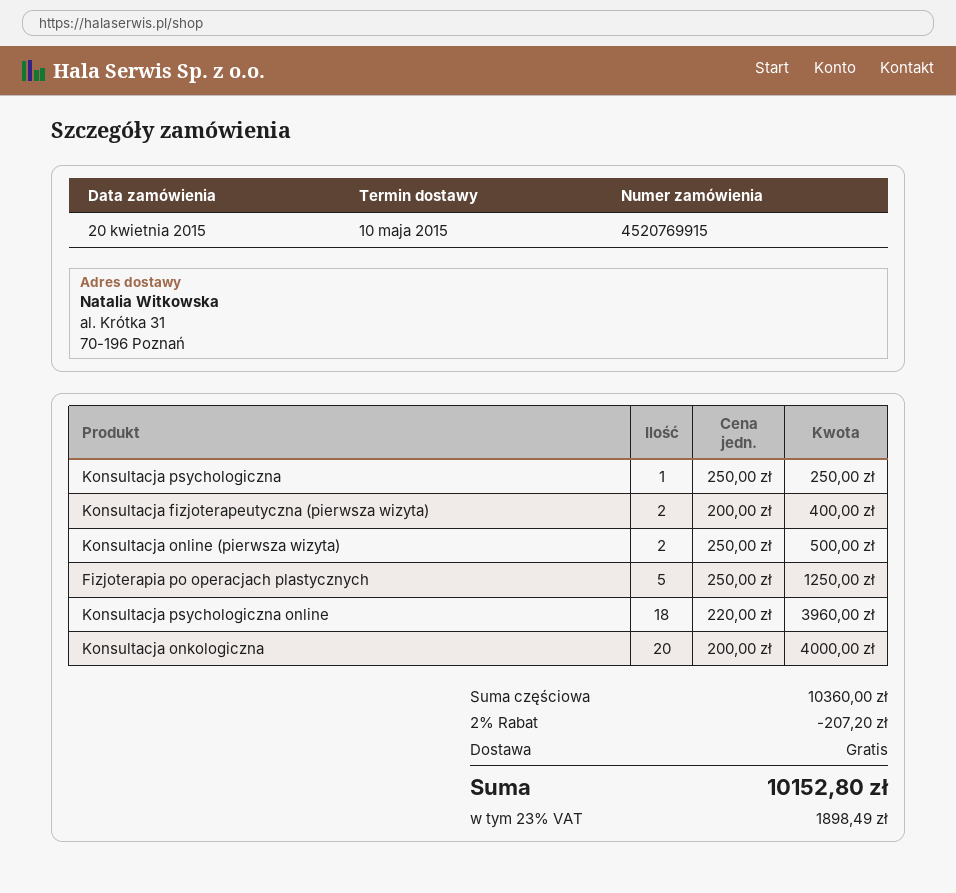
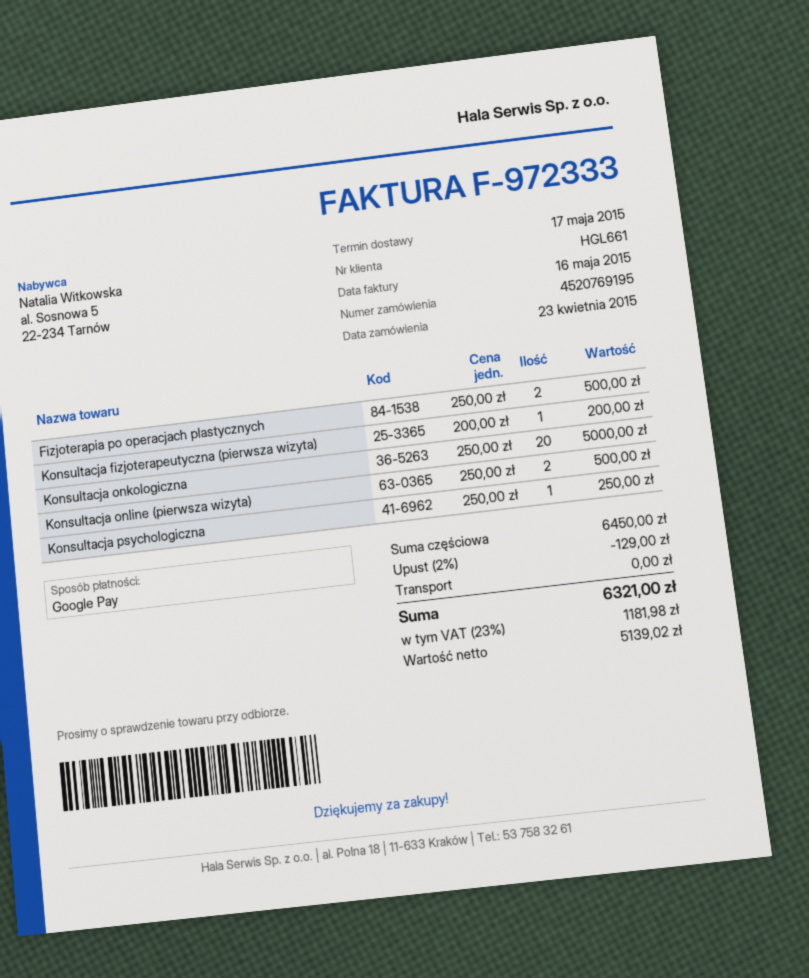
order number: 4520769915 -> 4520769195
order date: 2015-04-20 -> 2015-04-23
delivery date: 2015-05-10 -> 2015-05-17
Konsultacja fizjoterapeutyczna (pierwsza wizyta): 2 x 200.00 = 400.00 -> 1 x 200.00 = 200.00
Fizjoterapia po operacjach plastycznych: 5 x 250.00 = 1250.00 -> 2 x 250.00 = 500.00
Konsultacja psychologiczna online: 18 x 220.00 = 3960.00 -> none
Konsultacja onkologiczna: 20 x 200.00 = 4000.00 -> 20 x 250.00 = 5000.00
subtotal: 10360.00 -> 6450.00
discount: 2% = 207.20 -> 2% = 129.00
tax: 23% = 1898.49 -> 23% = 1181.98
total: 10152.80 -> 6321.00

